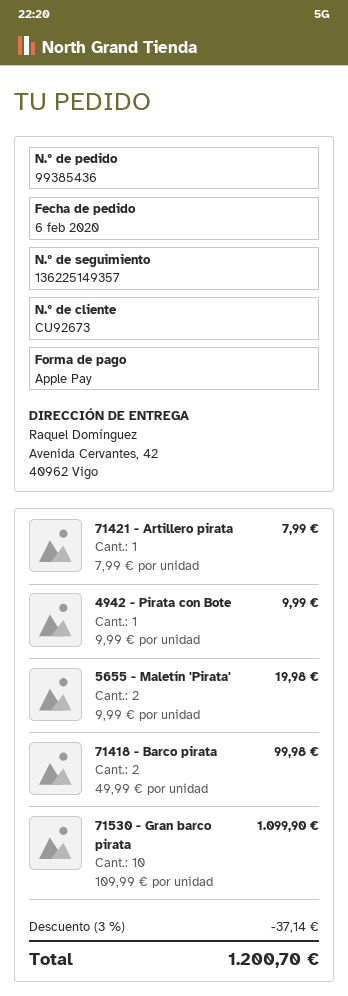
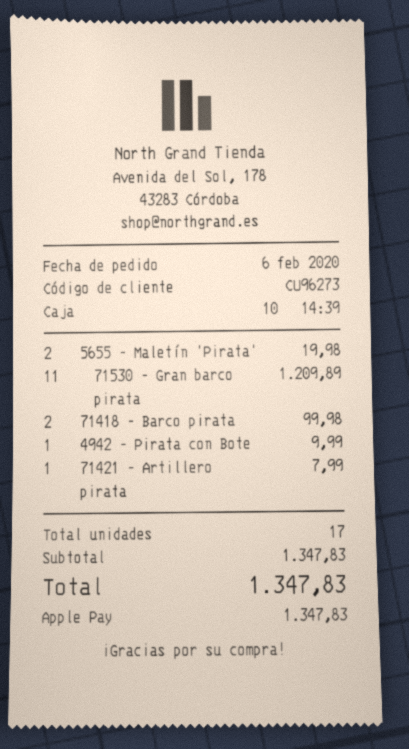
customer number: CU92673 -> CU96273
71530 - Gran barco pirata: 10 for 1099.90 -> 11 for 1209.89
discount: 3% = 37.14 -> none
total: 1200.70 -> 1347.83

